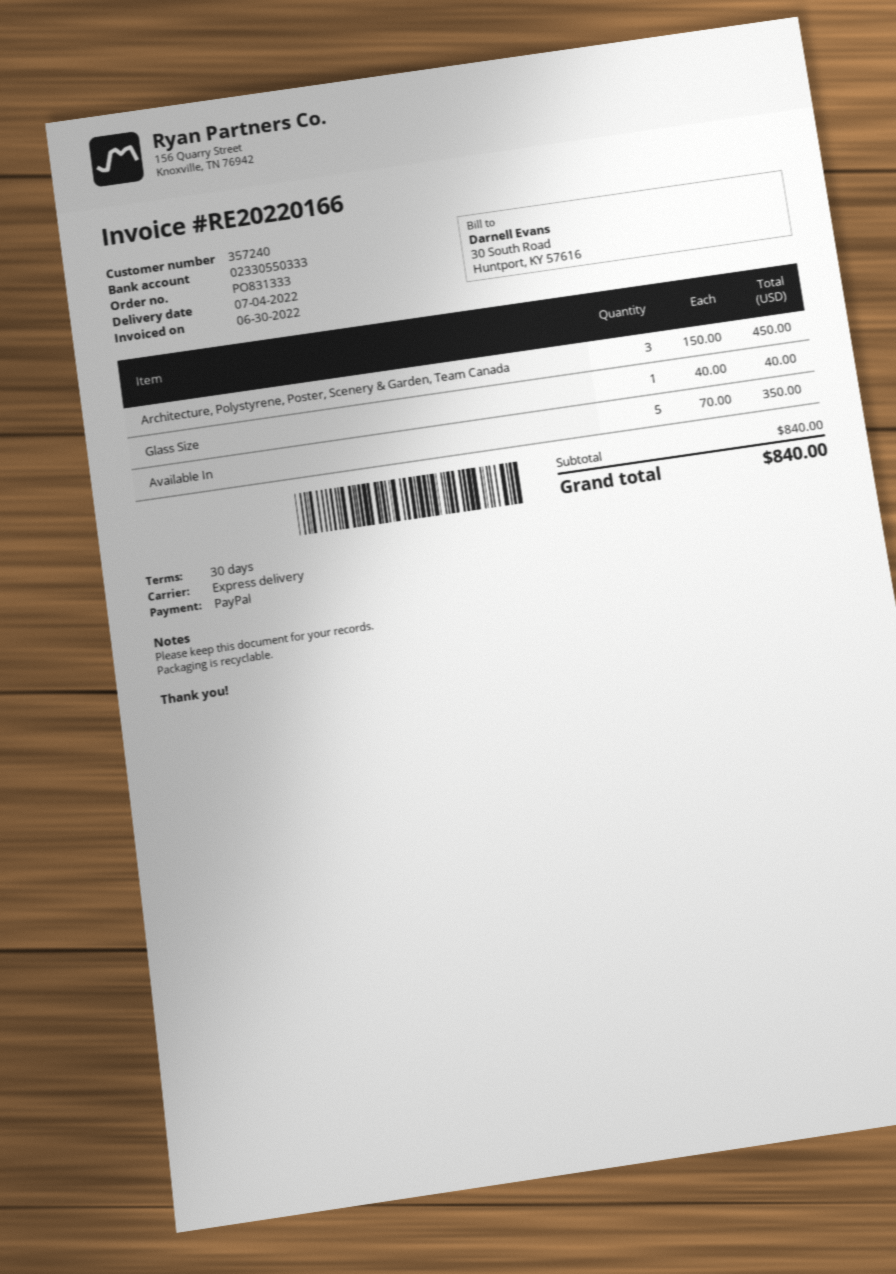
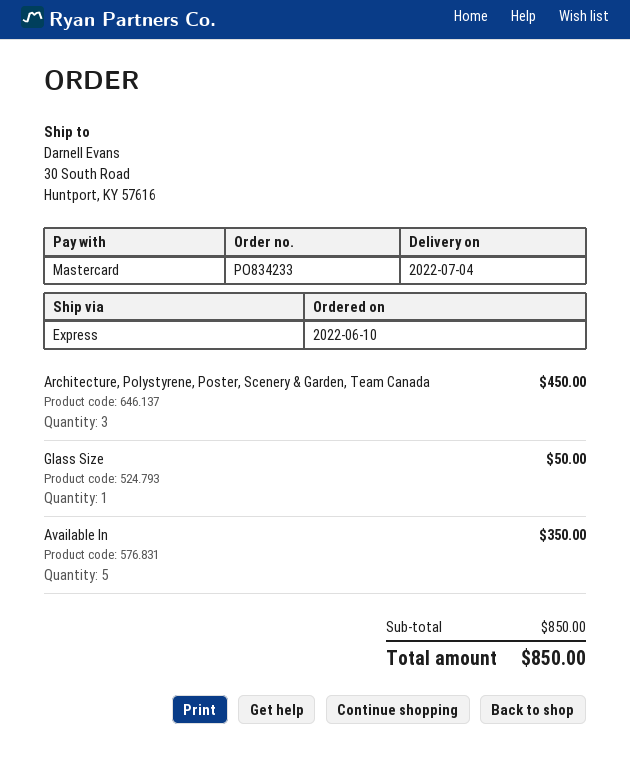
order number: PO831333 -> PO834233
payment method: PayPal -> Mastercard
Glass Size: 1 for 40.00 -> 1 for 50.00
subtotal: 840.00 -> 850.00
total: 840.00 -> 850.00

